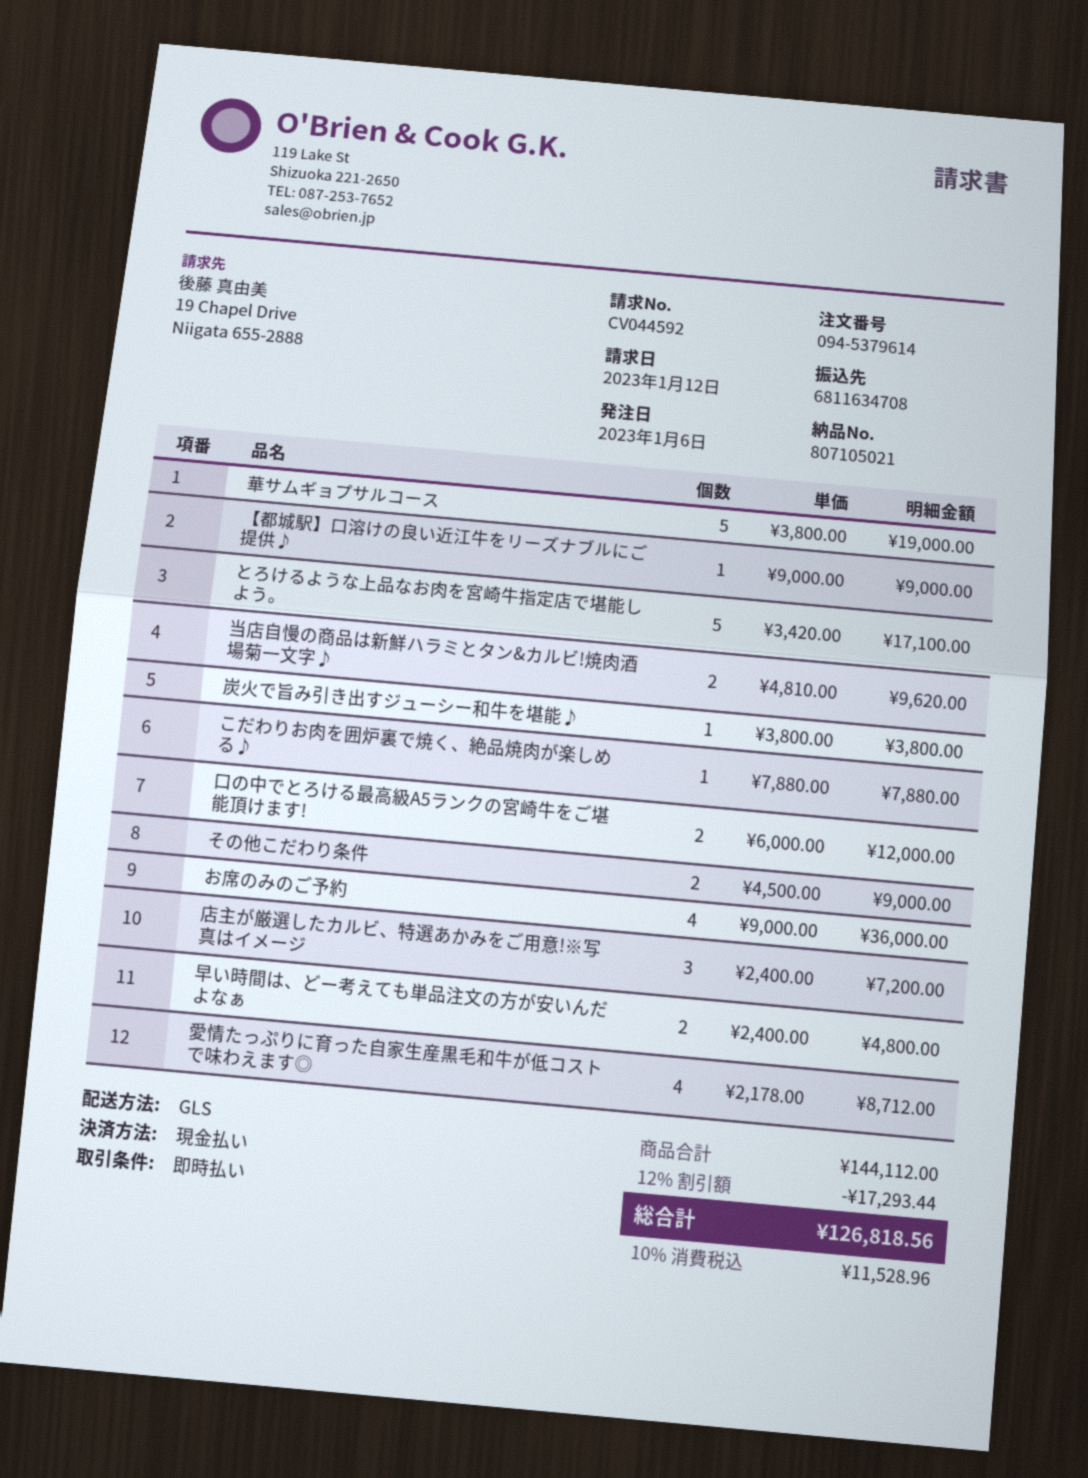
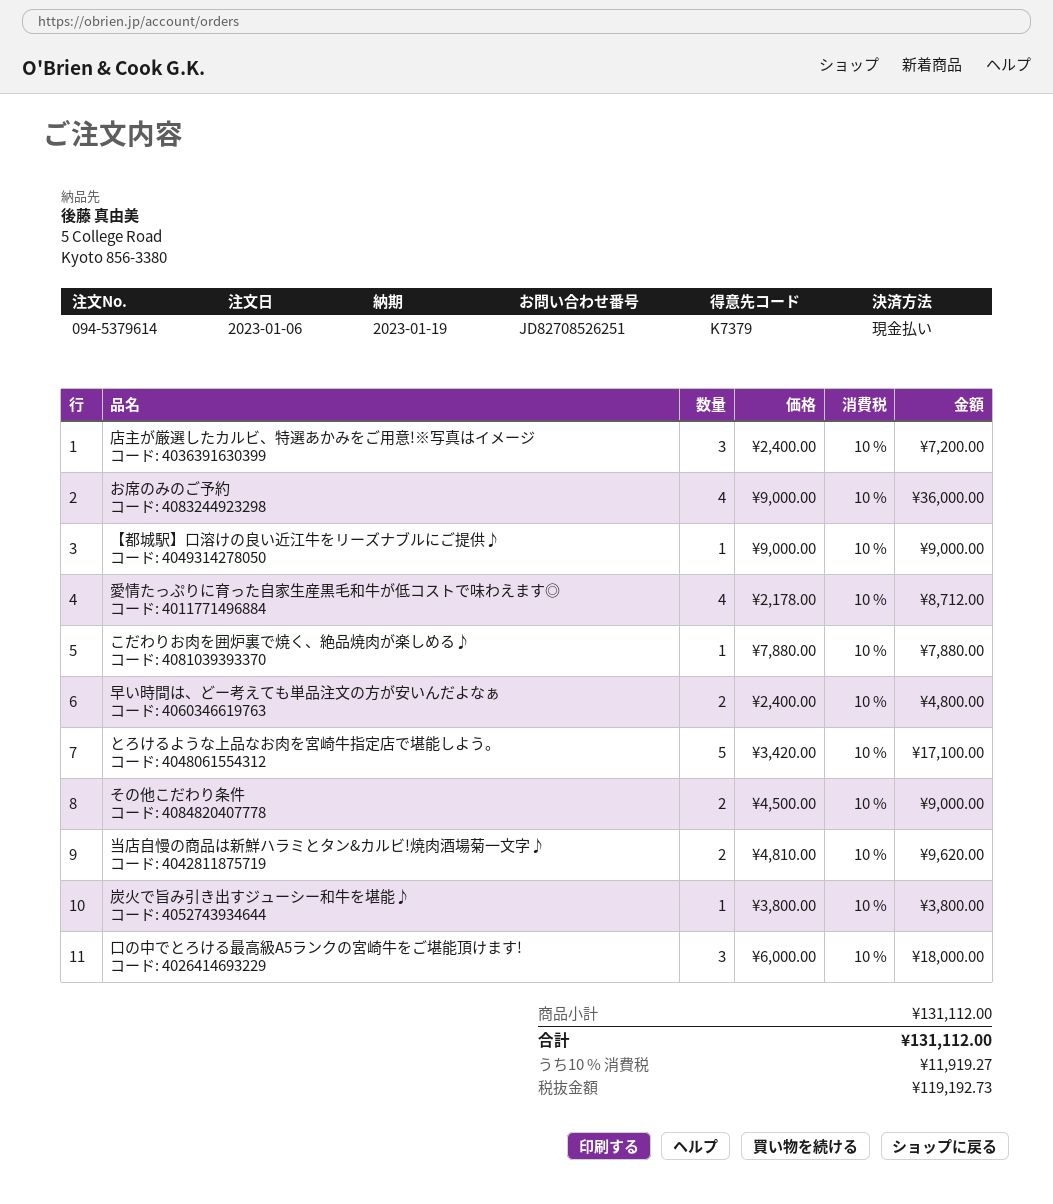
華サムギョプサルコース: 5 x 3800.00 = 19000.00 -> none
口の中でとろける最高級A5ランクの宮崎牛をご堪能頂けます!: 2 x 6000.00 = 12000.00 -> 3 x 6000.00 = 18000.00
subtotal: 144112.00 -> 131112.00
discount: 12% = 17293.44 -> none
tax: 10% = 11528.96 -> 10% = 11919.27
total: 126818.56 -> 131112.00

